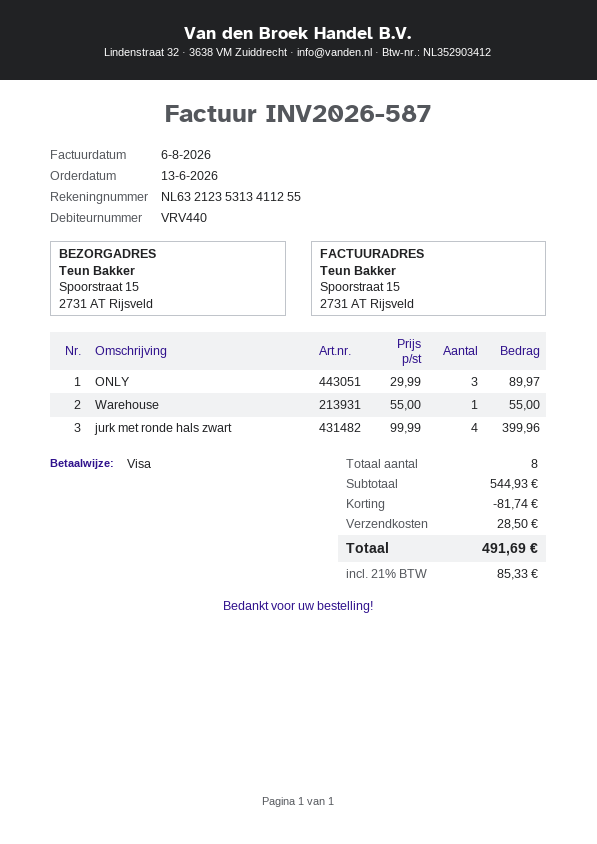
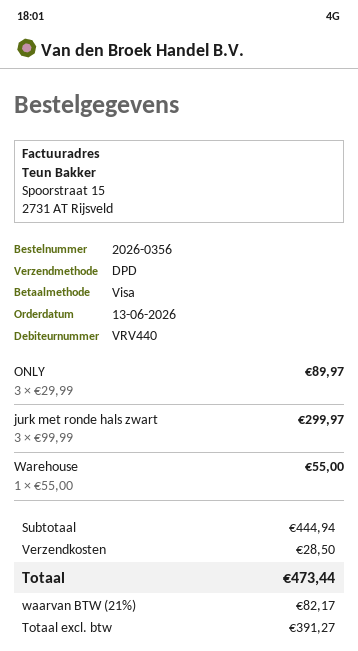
jurk met ronde hals zwart: 4 x 99.99 = 399.96 -> 3 x 99.99 = 299.97
subtotal: 544.93 -> 444.94
discount: 81.74 -> none
tax: 21% = 85.33 -> 21% = 82.17
total: 491.69 -> 473.44

